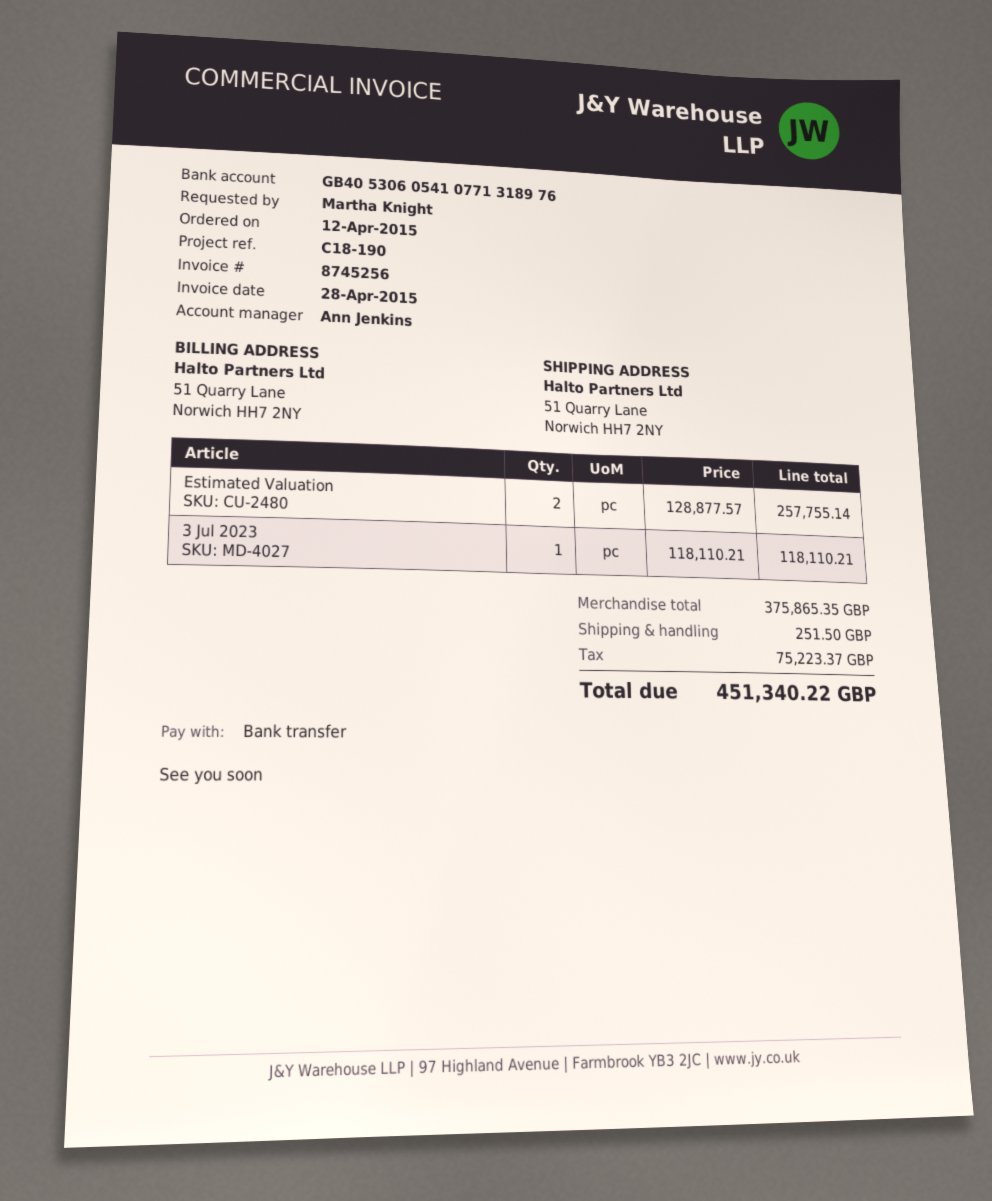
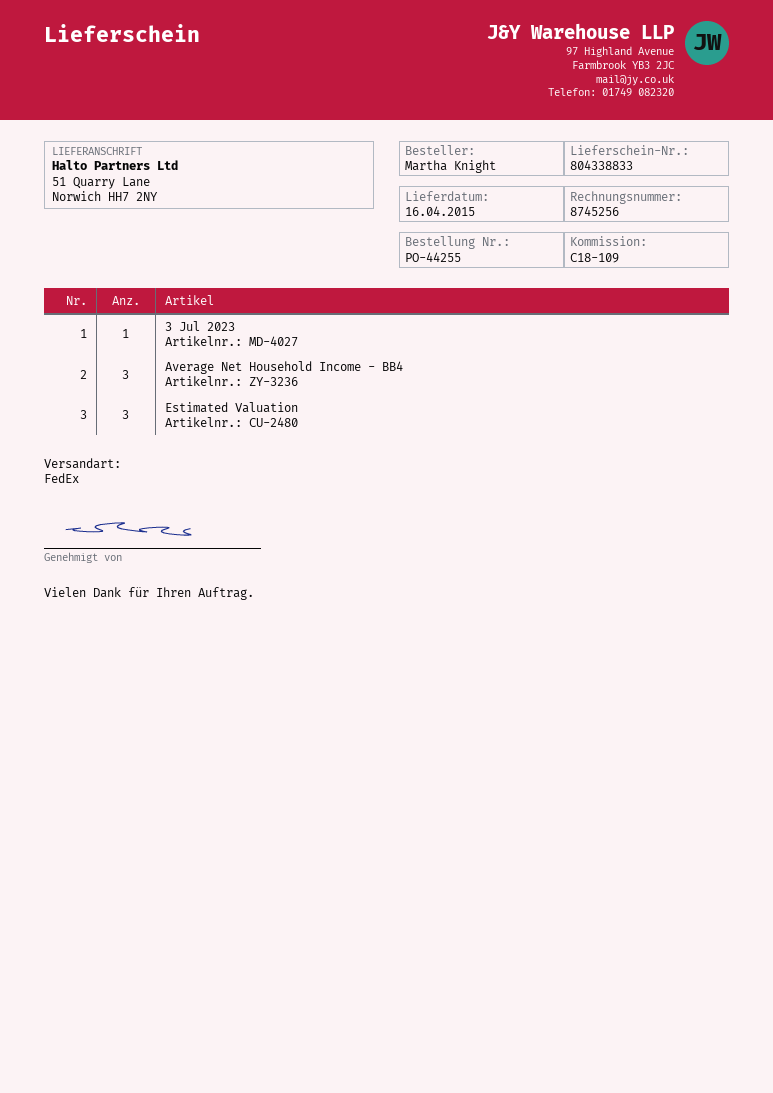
reference: C18-190 -> C18-109
Estimated Valuation: 2 -> 3
Average Net Household Income - BB4: none -> 3

